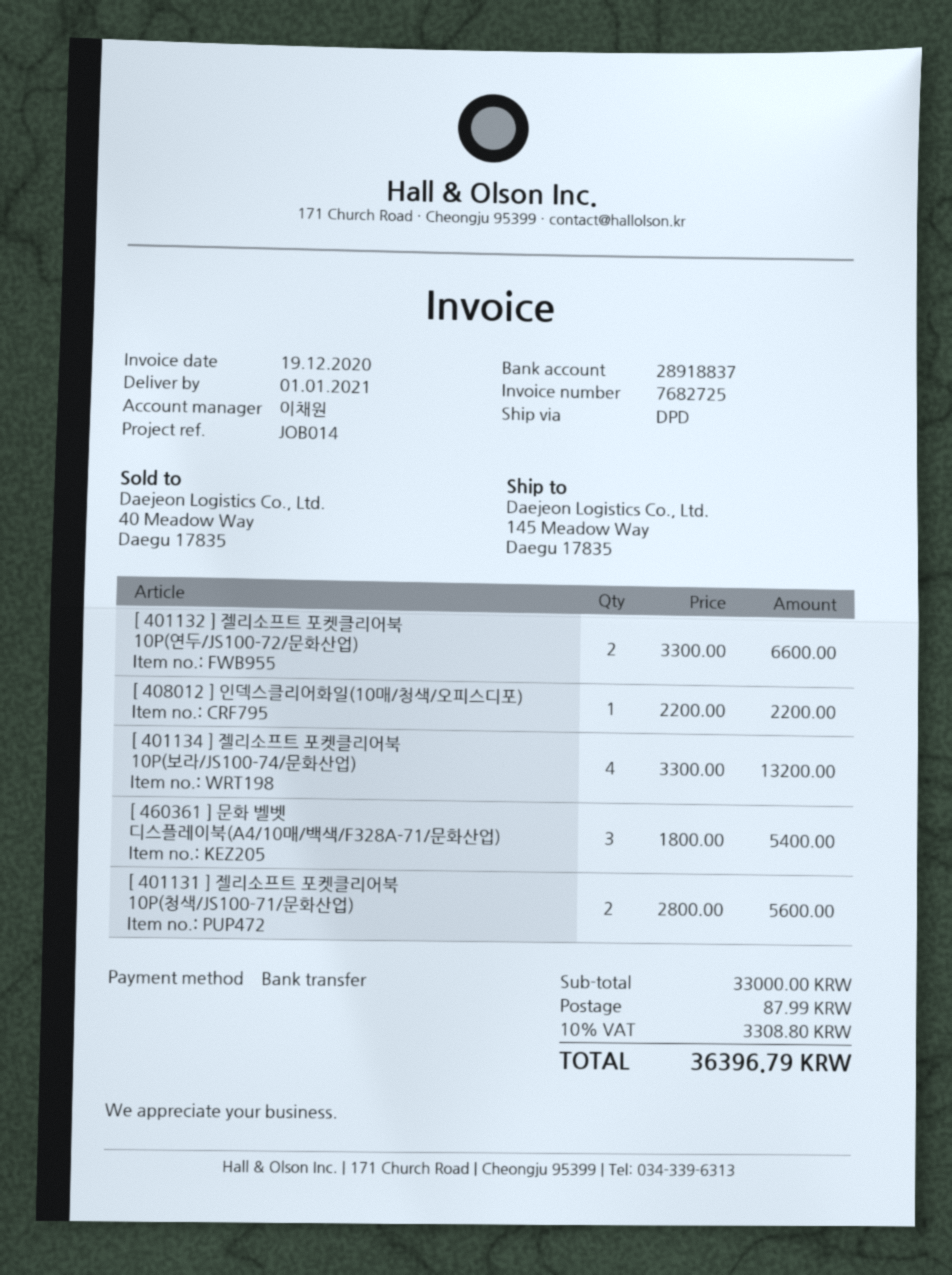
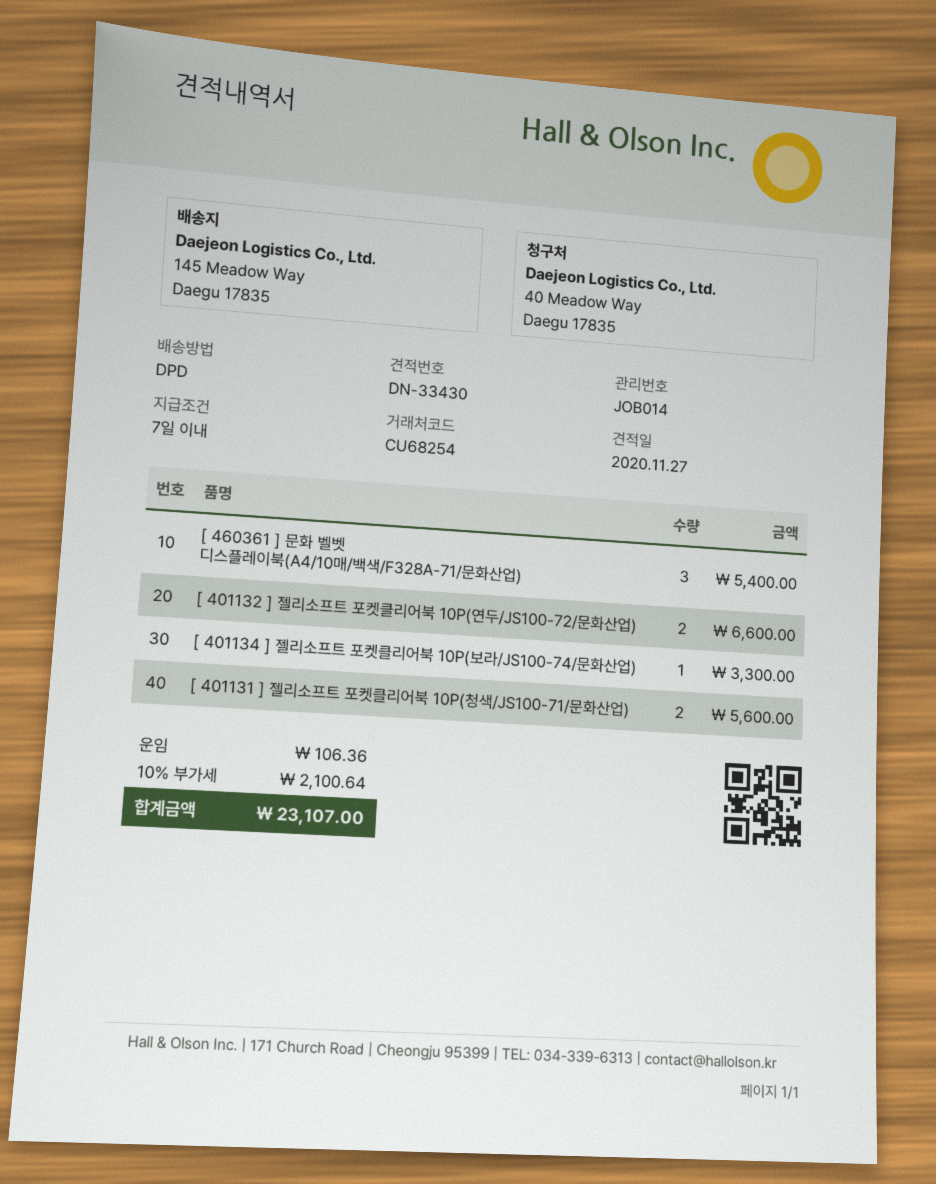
[ 408012 ] 인덱스클리어화일(10매/청색/오피스디포): 1 for 2200.00 -> none
[ 401134 ] 젤리소프트 포켓클리어북 10P(보라/JS100-74/문화산업): 4 for 13200.00 -> 1 for 3300.00
shipping: 87.99 -> 106.36
tax: 10% = 3308.80 -> 10% = 2100.64
total: 36396.79 -> 23107.00

